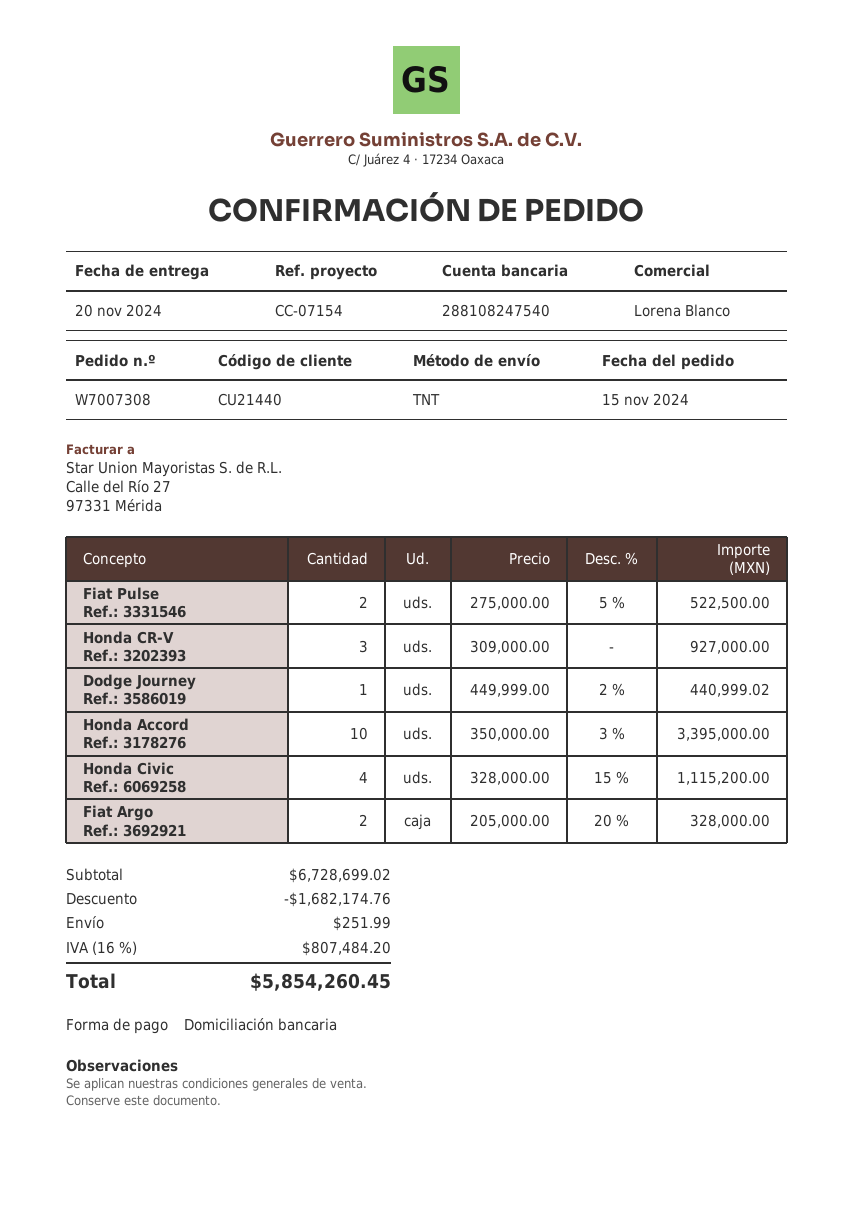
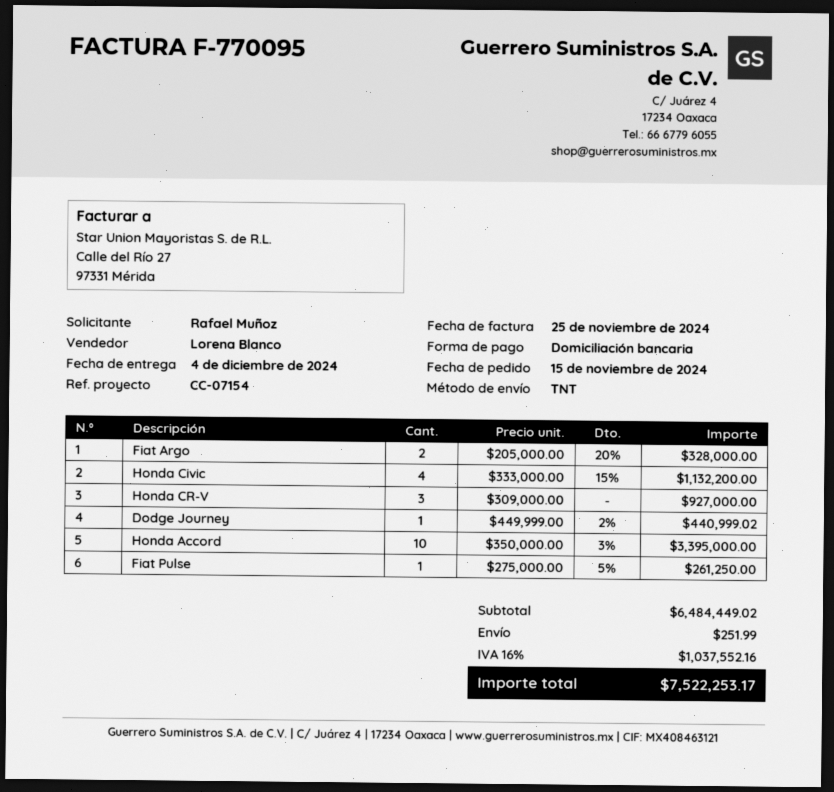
delivery date: 2024-11-20 -> 2024-12-04
Fiat Pulse: 2 x 275000.00 - 5% = 522500.00 -> 1 x 275000.00 - 5% = 261250.00
Honda Civic: 4 x 328000.00 - 15% = 1115200.00 -> 4 x 333000.00 - 15% = 1132200.00
subtotal: 6728699.02 -> 6484449.02
discount: 1682174.76 -> none
tax: 16% = 807484.20 -> 16% = 1037552.16
total: 5854260.45 -> 7522253.17

